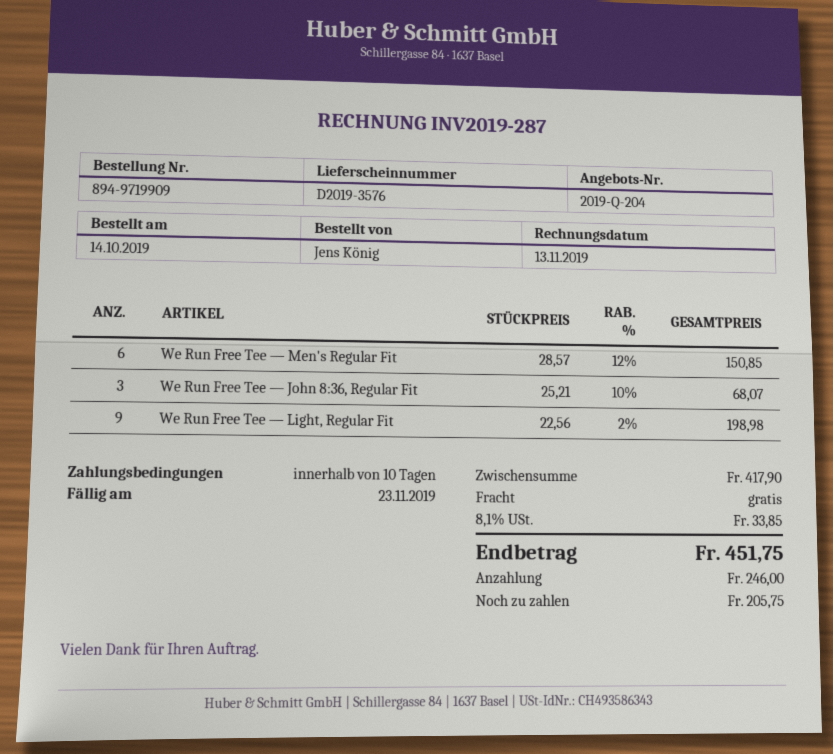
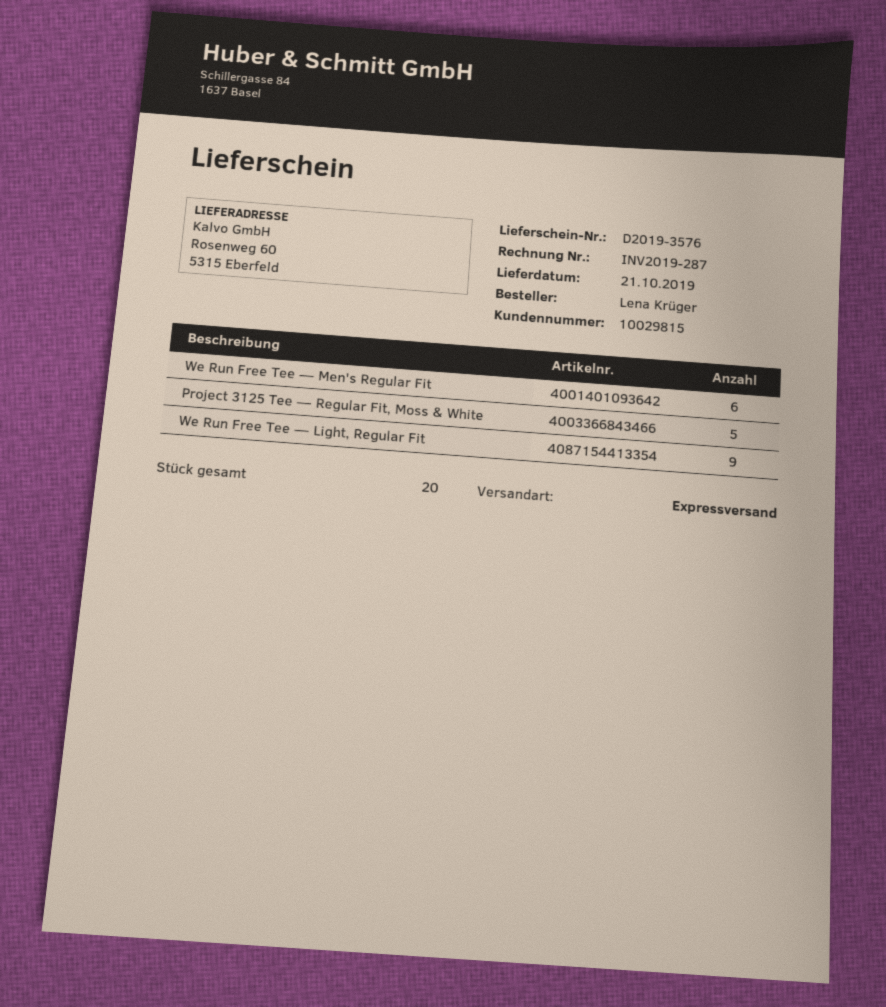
ordered by: Jens König -> Lena Krüger
We Run Free Tee — John 8:36, Regular Fit: 3 -> none
Project 3125 Tee — Regular Fit, Moss & White: none -> 5

